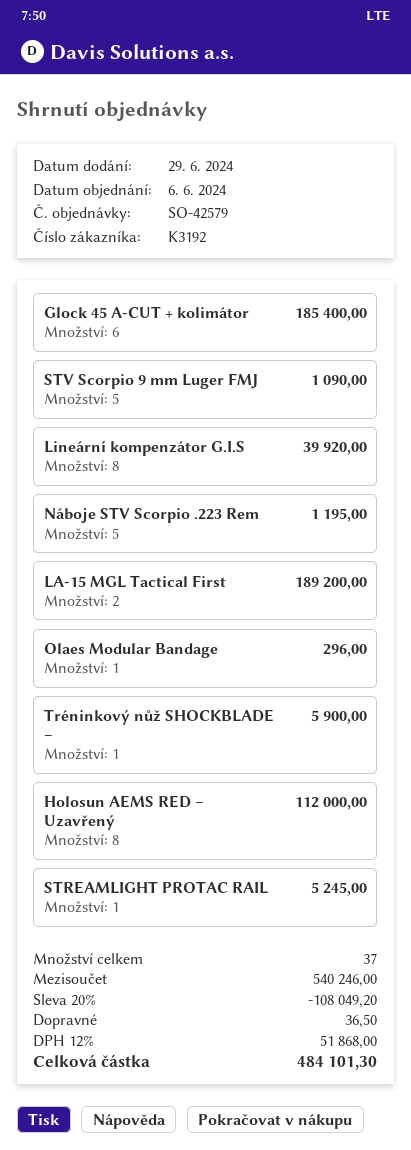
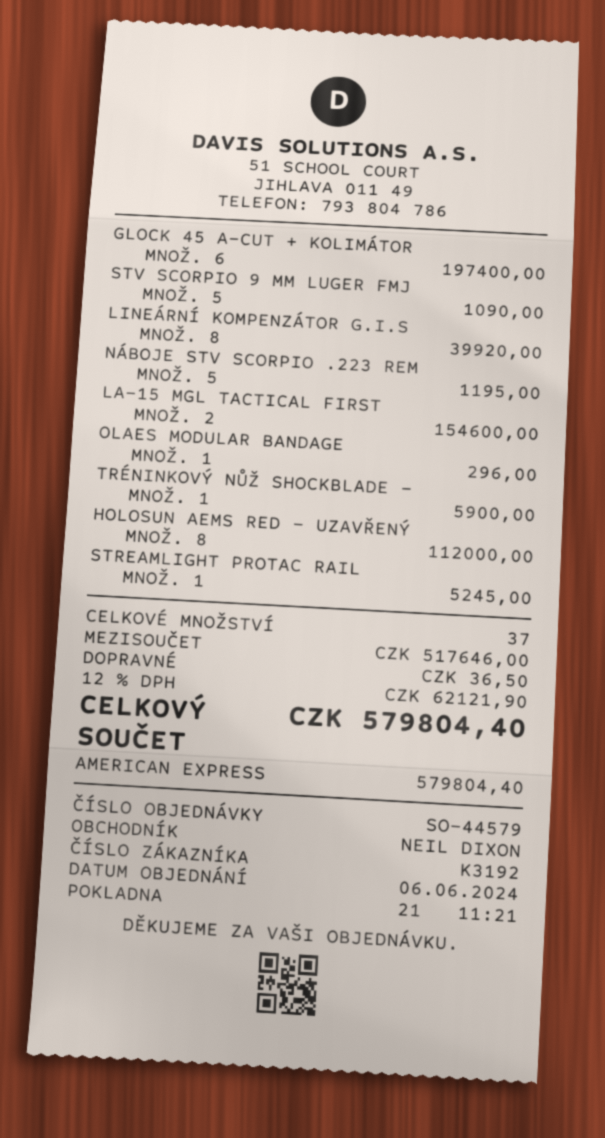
order number: SO-42579 -> SO-44579
Glock 45 A-CUT + kolimátor: 6 for 185400.00 -> 6 for 197400.00
LA-15 MGL Tactical First: 2 for 189200.00 -> 2 for 154600.00
subtotal: 540246.00 -> 517646.00
discount: 20% = 108049.20 -> none
tax: 12% = 51868.00 -> 12% = 62121.90
total: 484101.30 -> 579804.40

